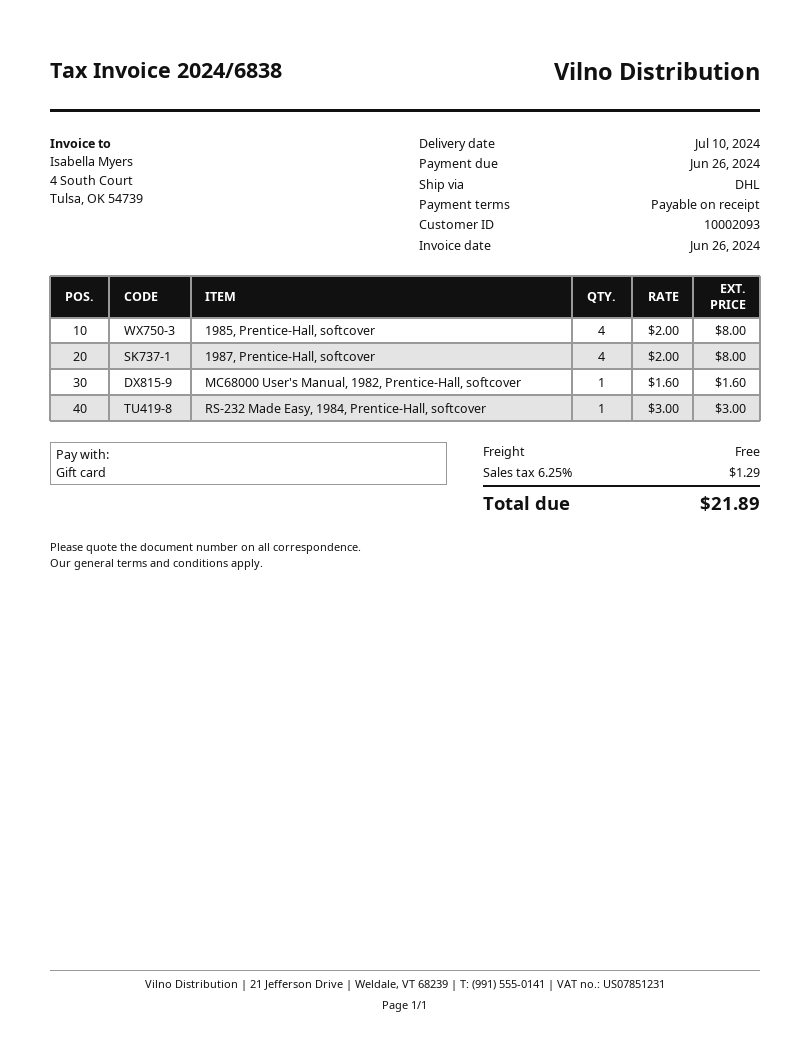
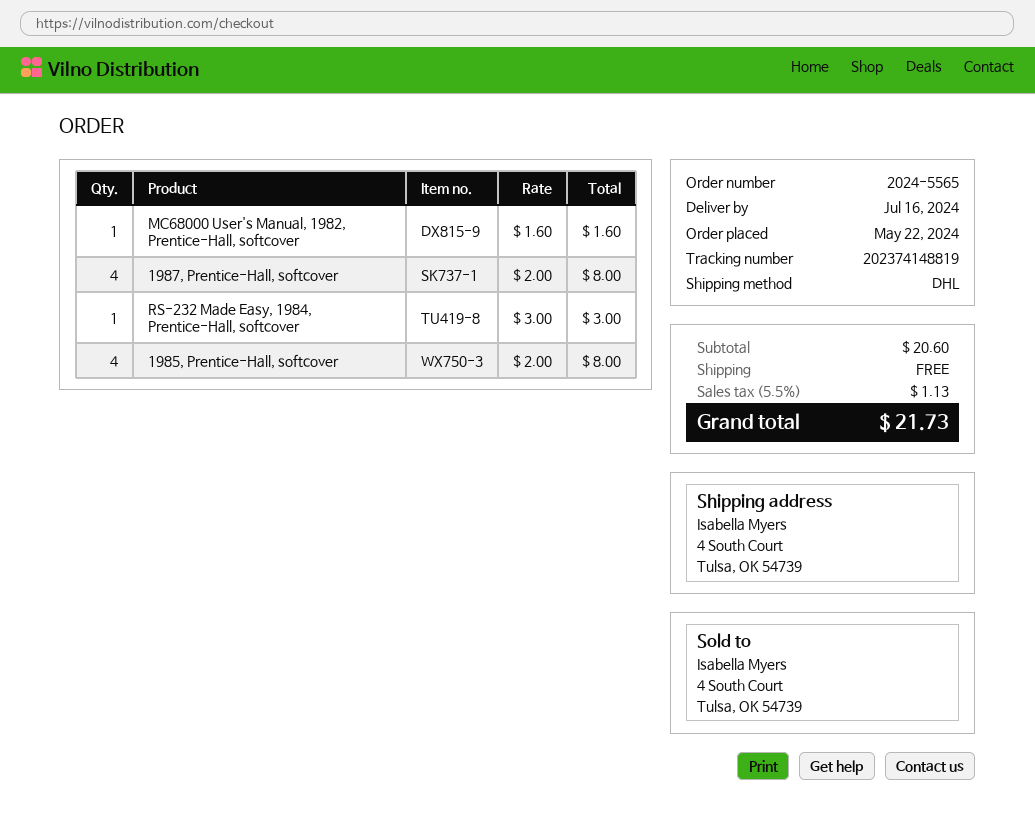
delivery date: 2024-07-10 -> 2024-07-16
tax: 6.25% = 1.29 -> 5.5% = 1.13
total: 21.89 -> 21.73

